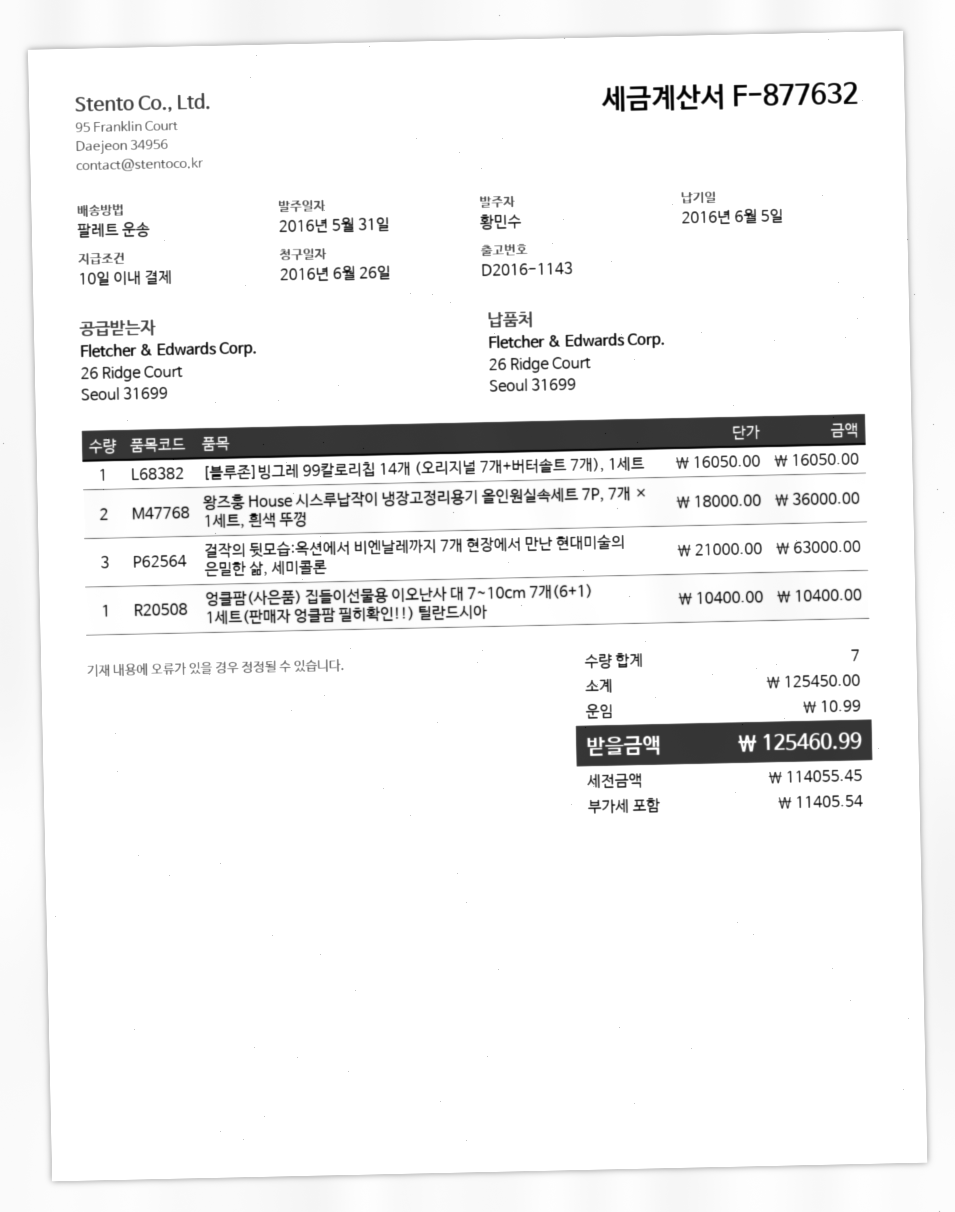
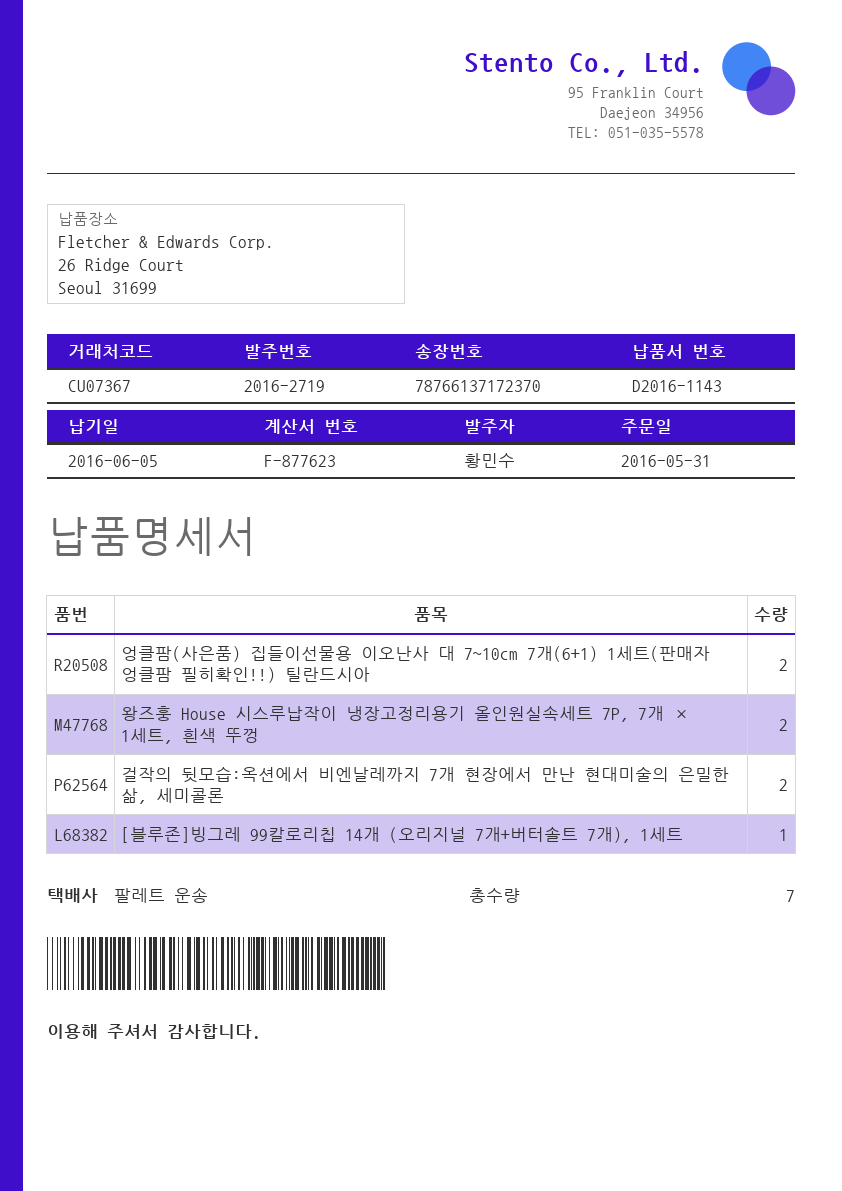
invoice number: F-877632 -> F-877623
걸작의 뒷모습:옥션에서 비엔날레까지 7개 현장에서 만난 현대미술의 은밀한 삶, 세미콜론: 3 -> 2
엉클팜(사은품) 집들이선물용 이오난사 대 7~10cm 7개(6+1) 1세트(판매자 엉클팜 필히확인!!) 틸란드시아: 1 -> 2

